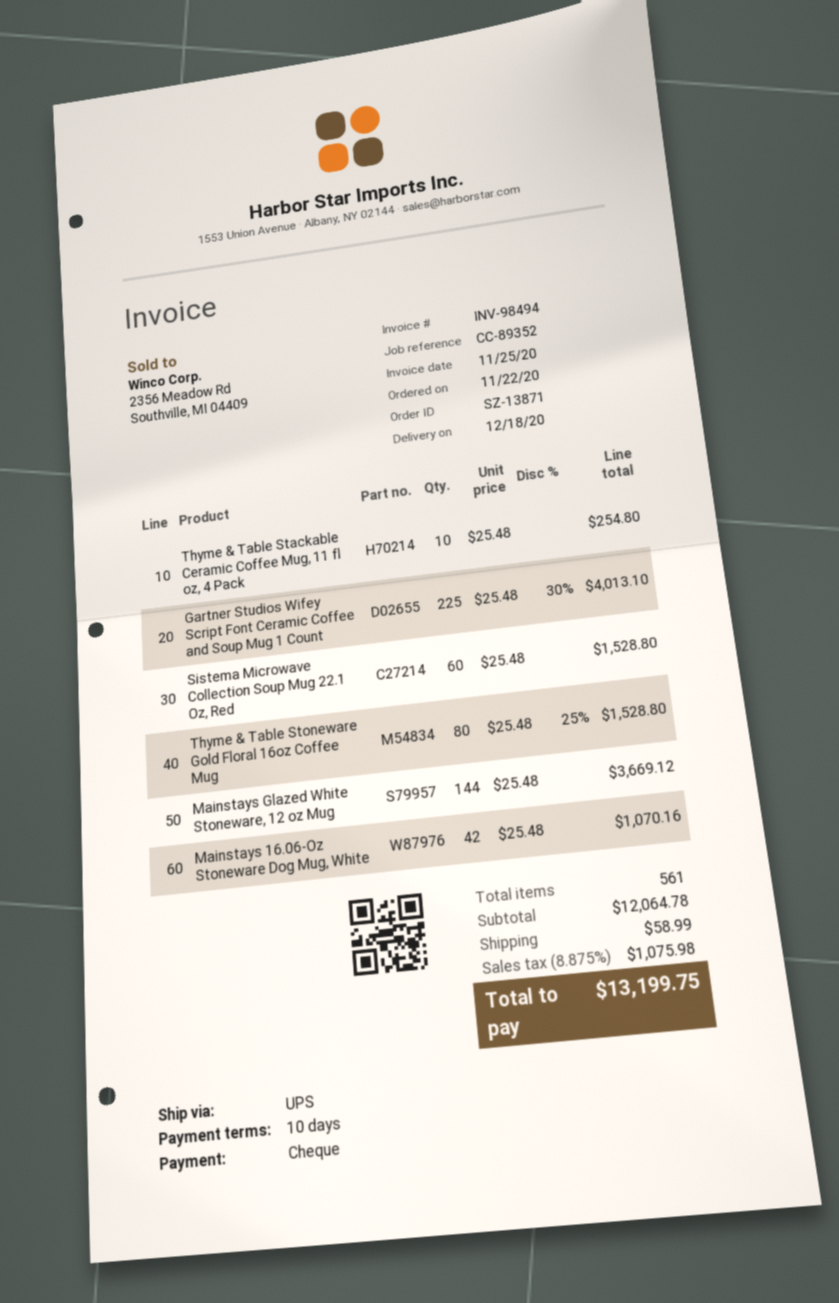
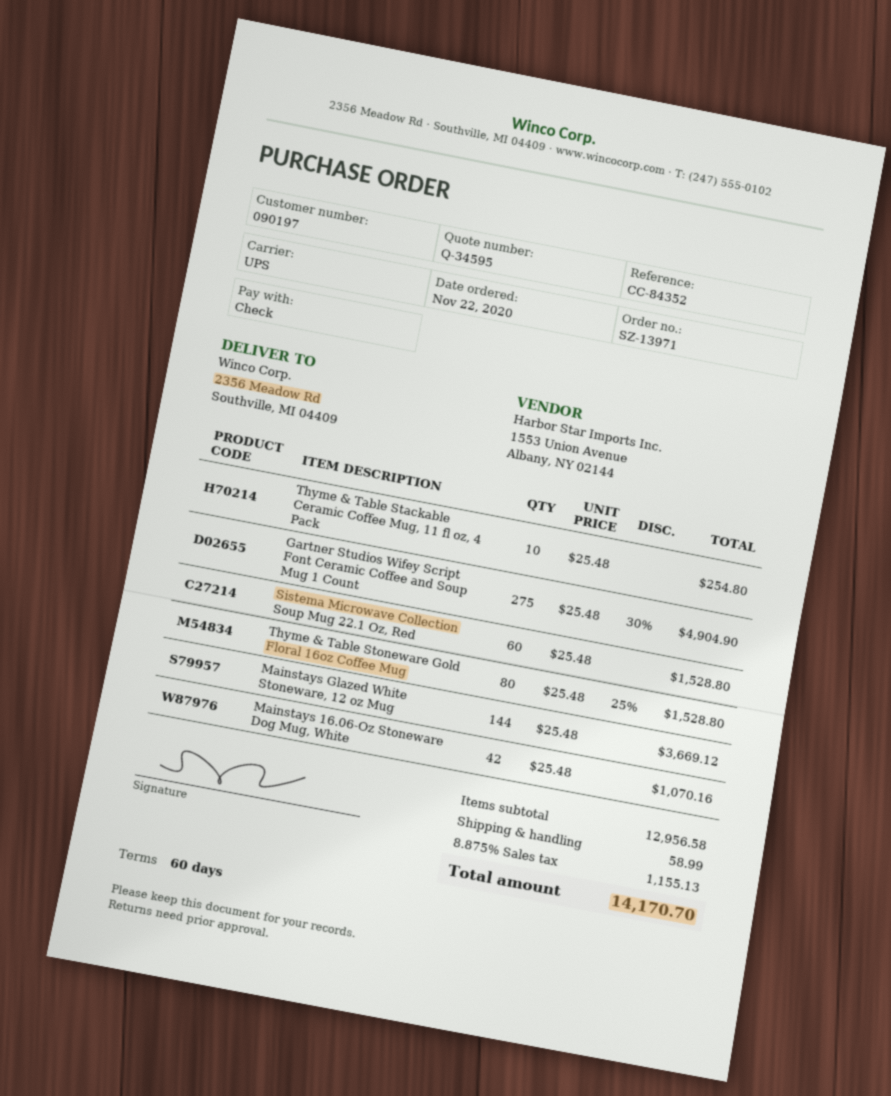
order number: SZ-13871 -> SZ-13971
payment terms: 10 days -> 60 days
reference: CC-89352 -> CC-84352
Gartner Studios Wifey Script Font Ceramic Coffee and Soup Mug 1 Count: 225 x 25.48 - 30% = 4013.10 -> 275 x 25.48 - 30% = 4904.90
subtotal: 12064.78 -> 12956.58
tax: 8.875% = 1075.98 -> 8.875% = 1155.13
total: 13199.75 -> 14170.70

